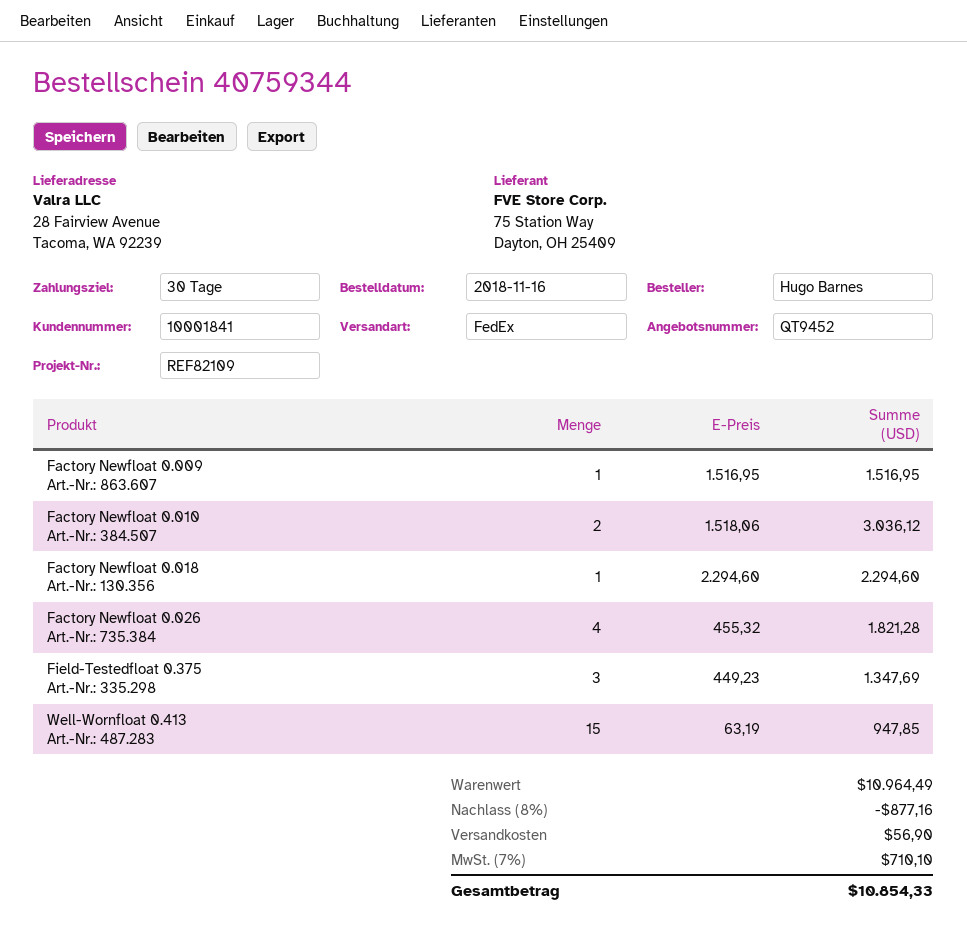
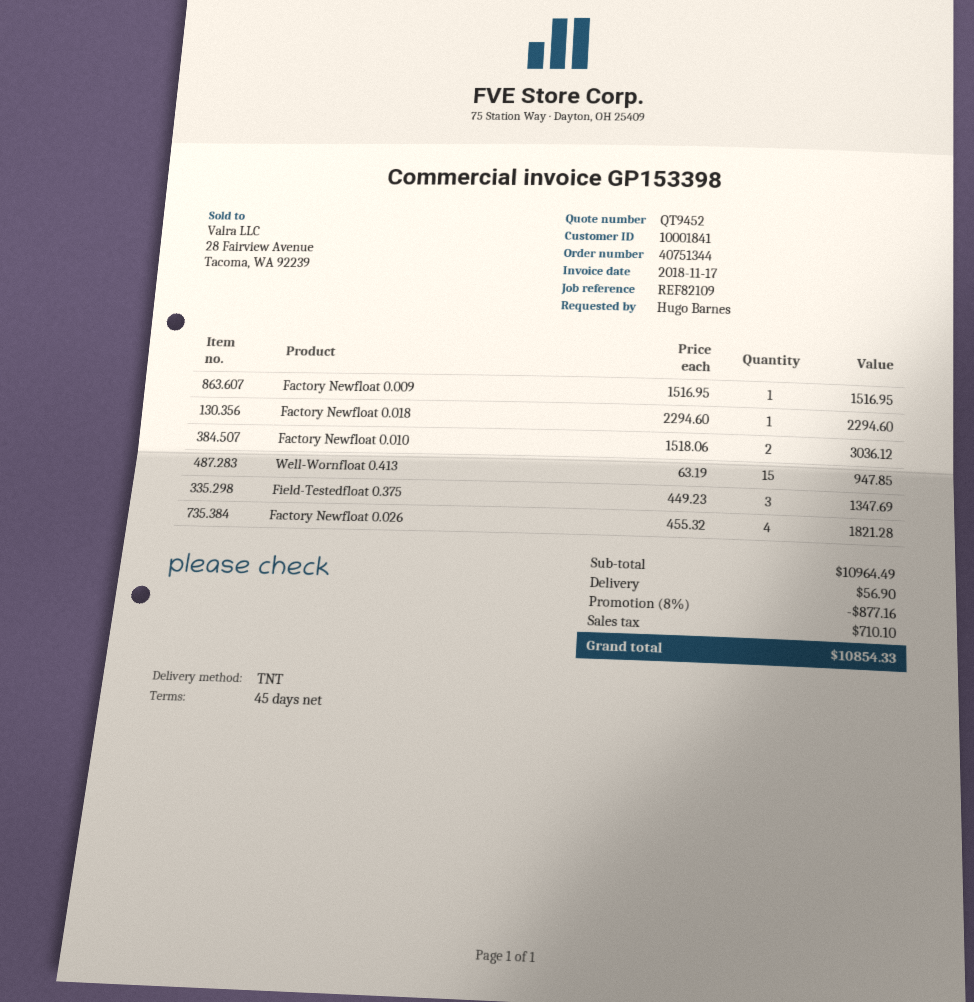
order number: 40759344 -> 40751344
payment terms: 30 days -> 45 days
shipping method: FedEx -> TNT

